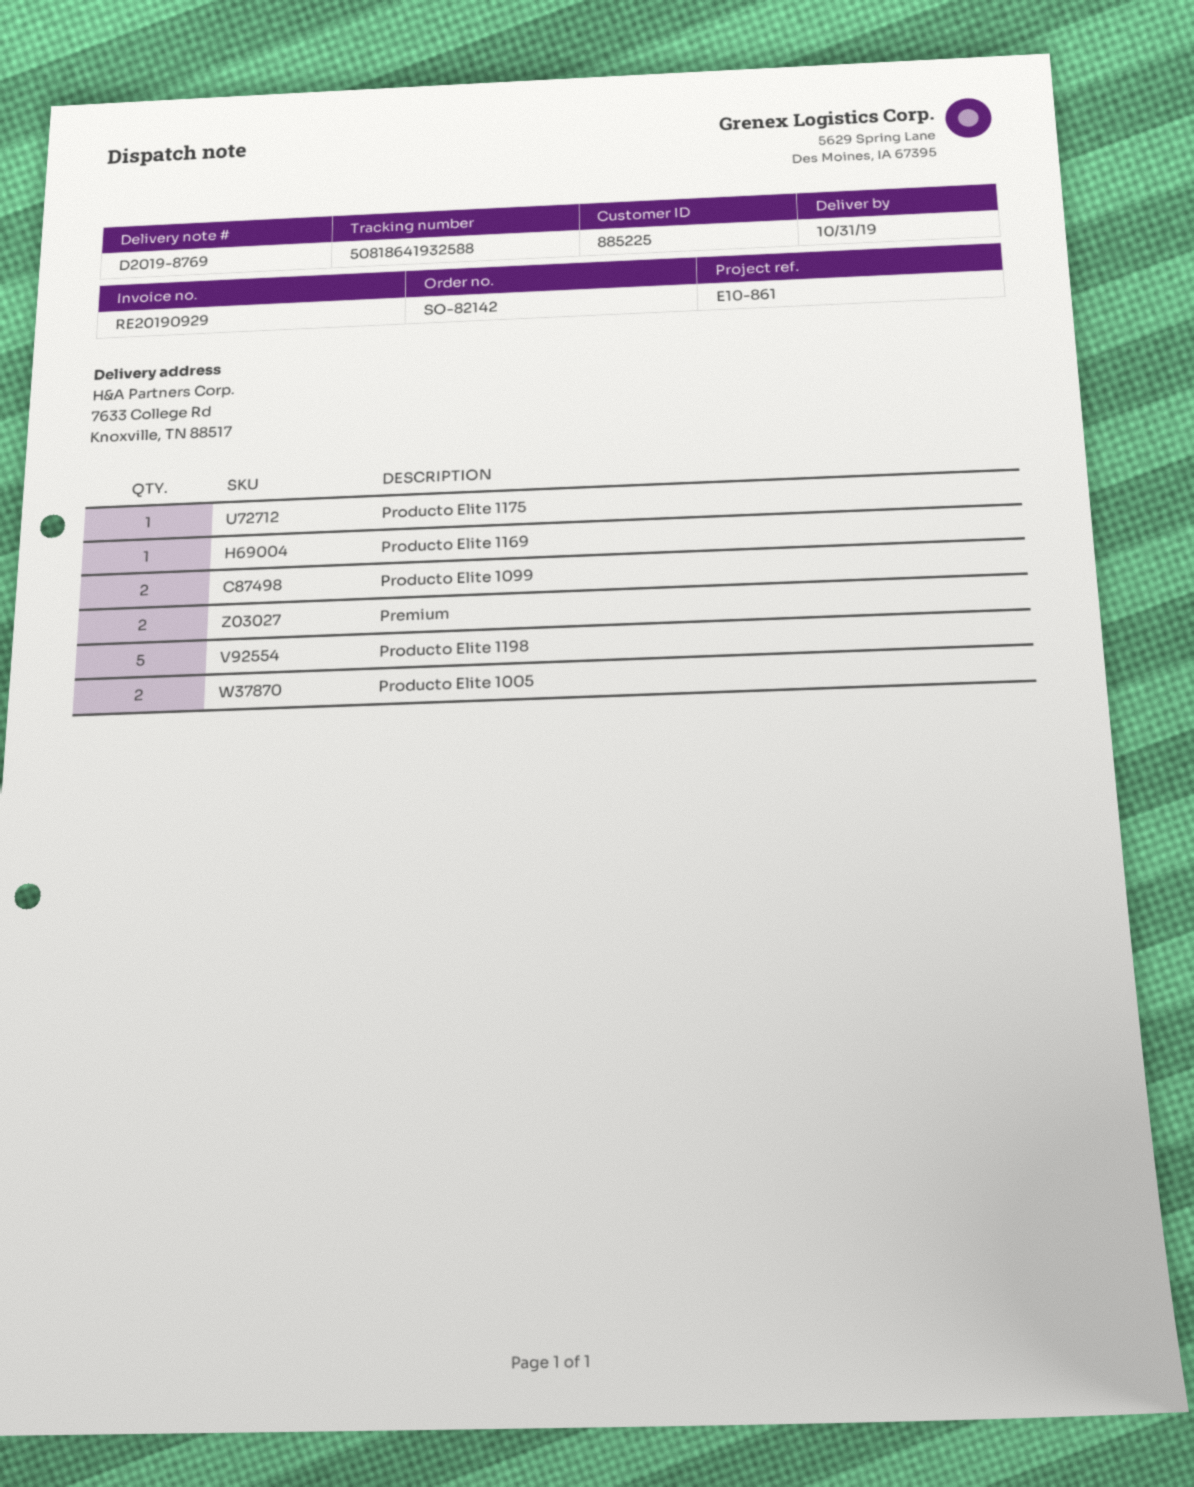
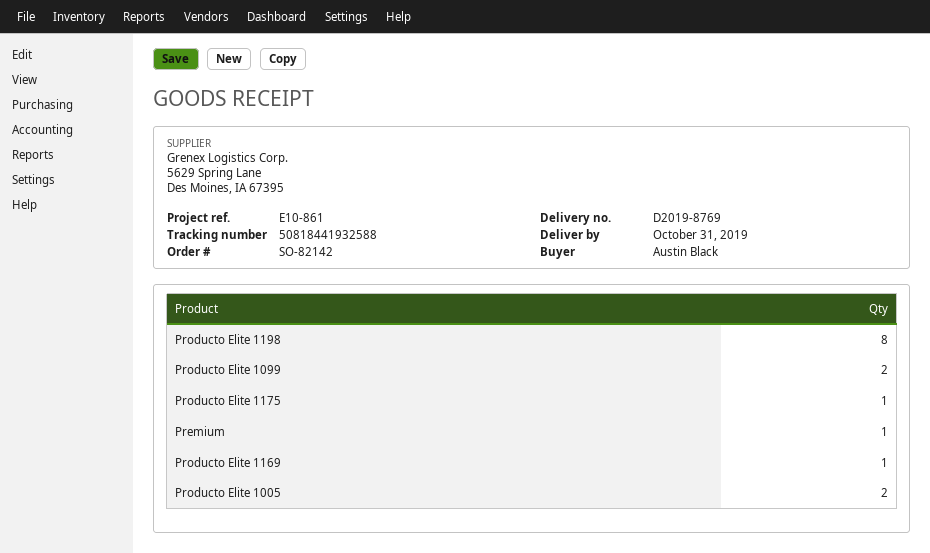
tracking number: 50818641932588 -> 50818441932588
Premium: 2 -> 1
Producto Elite 1198: 5 -> 8

